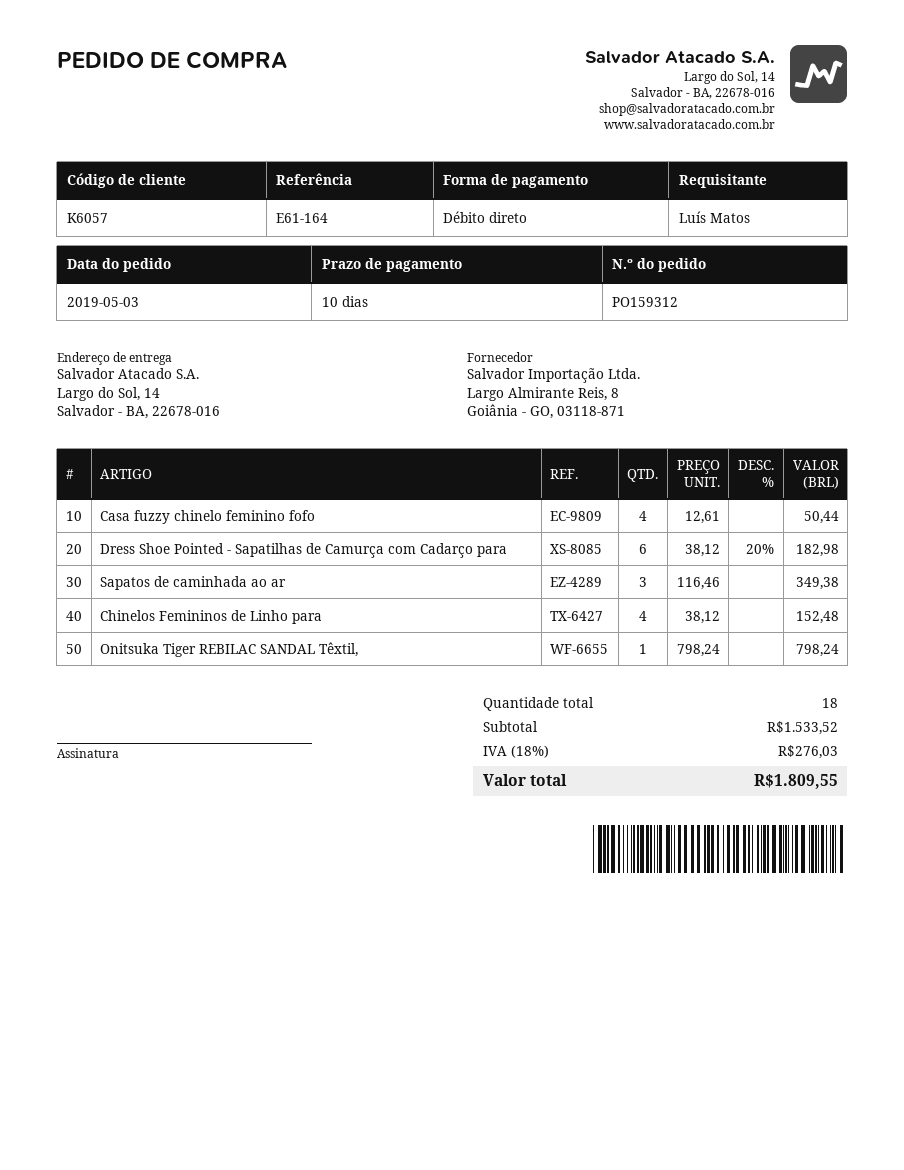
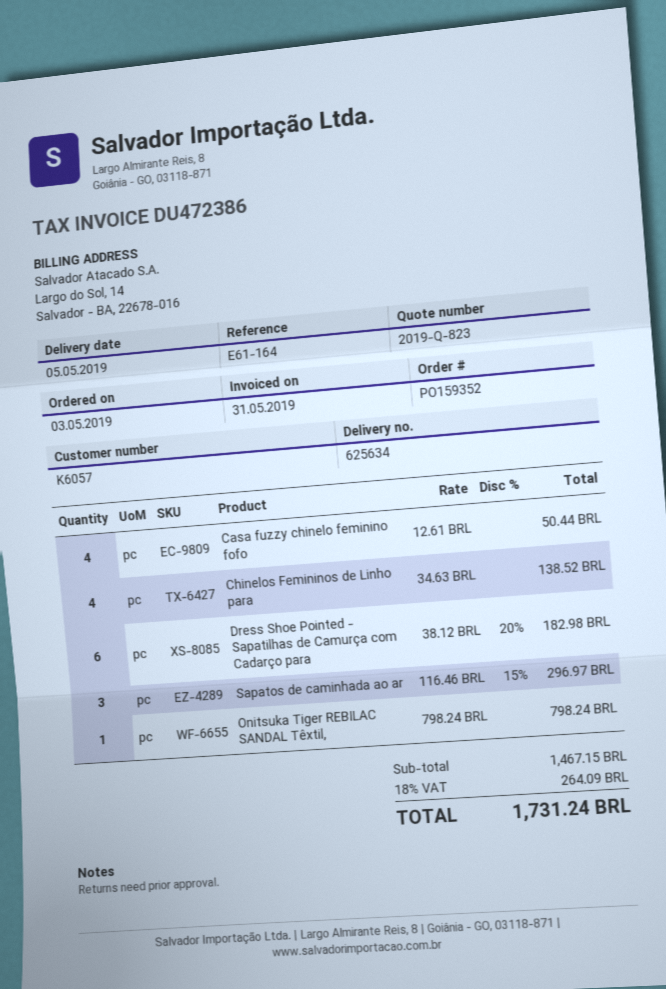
order number: PO159312 -> PO159352
Sapatos de caminhada ao ar: 3 x 116.46 = 349.38 -> 3 x 116.46 - 15% = 296.97
Chinelos Femininos de Linho para: 4 x 38.12 = 152.48 -> 4 x 34.63 = 138.52
subtotal: 1533.52 -> 1467.15
tax: 18% = 276.03 -> 18% = 264.09
total: 1809.55 -> 1731.24

